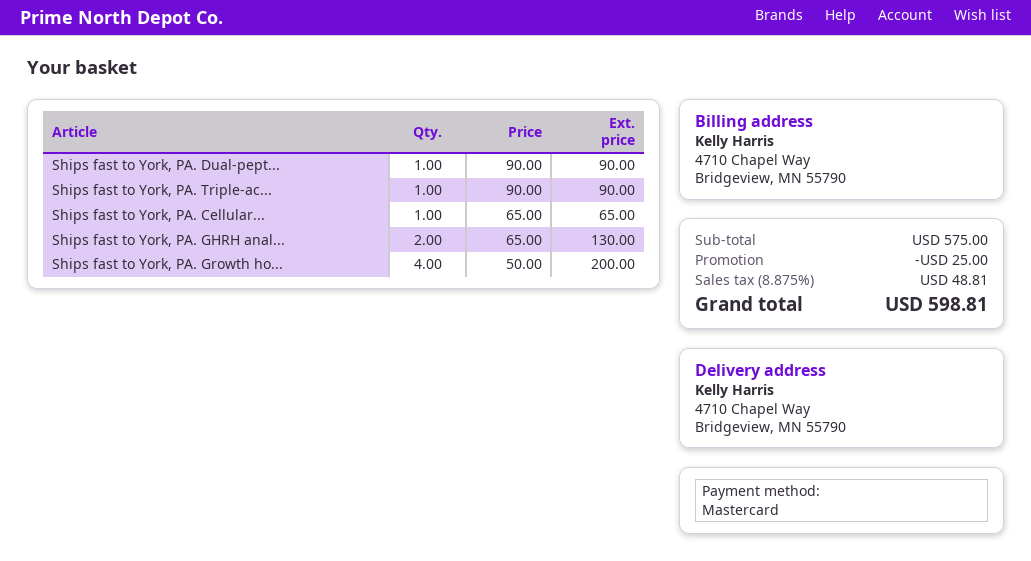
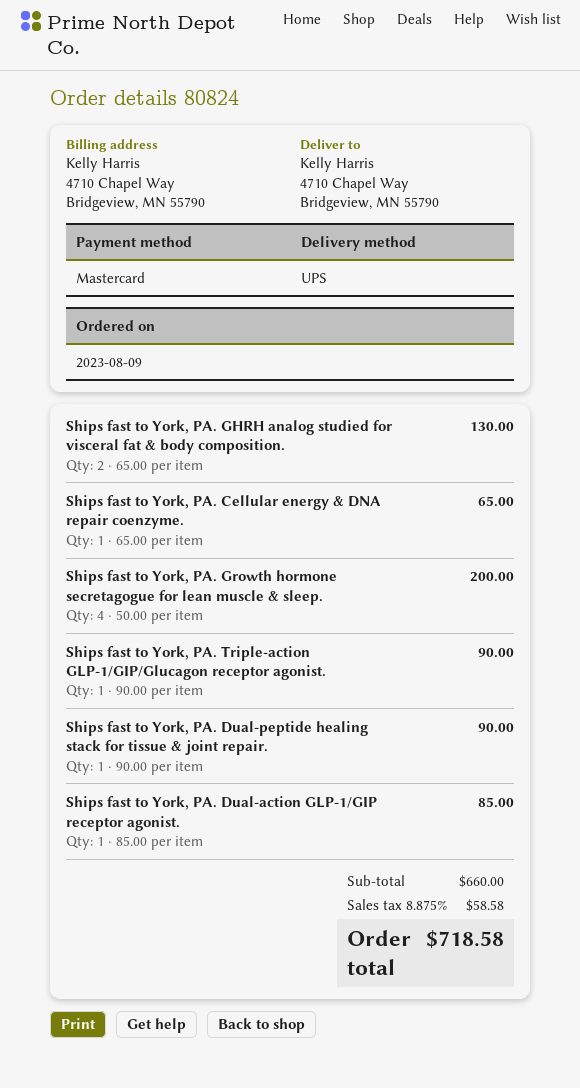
Ships fast to York, PA. Dual-action GLP-1/GIP receptor agonist.: none -> 1 x 85.00 = 85.00
subtotal: 575.00 -> 660.00
discount: 25.00 -> none
tax: 8.875% = 48.81 -> 8.875% = 58.58
total: 598.81 -> 718.58

